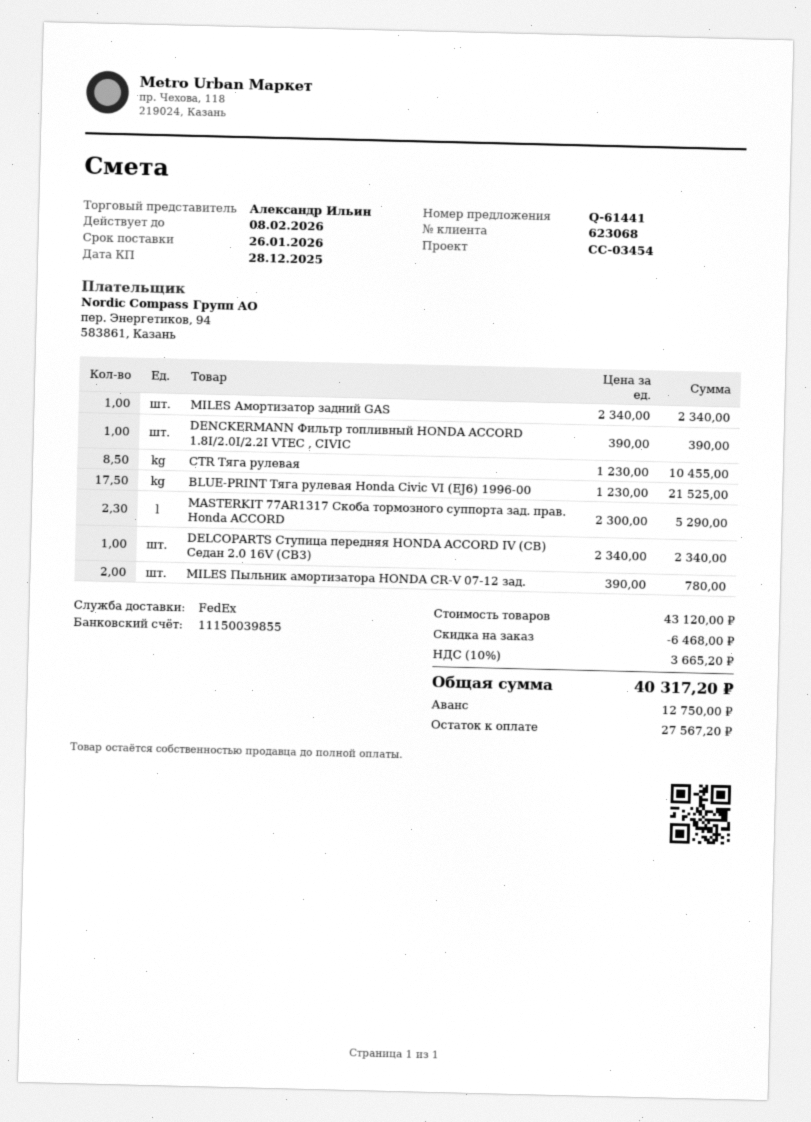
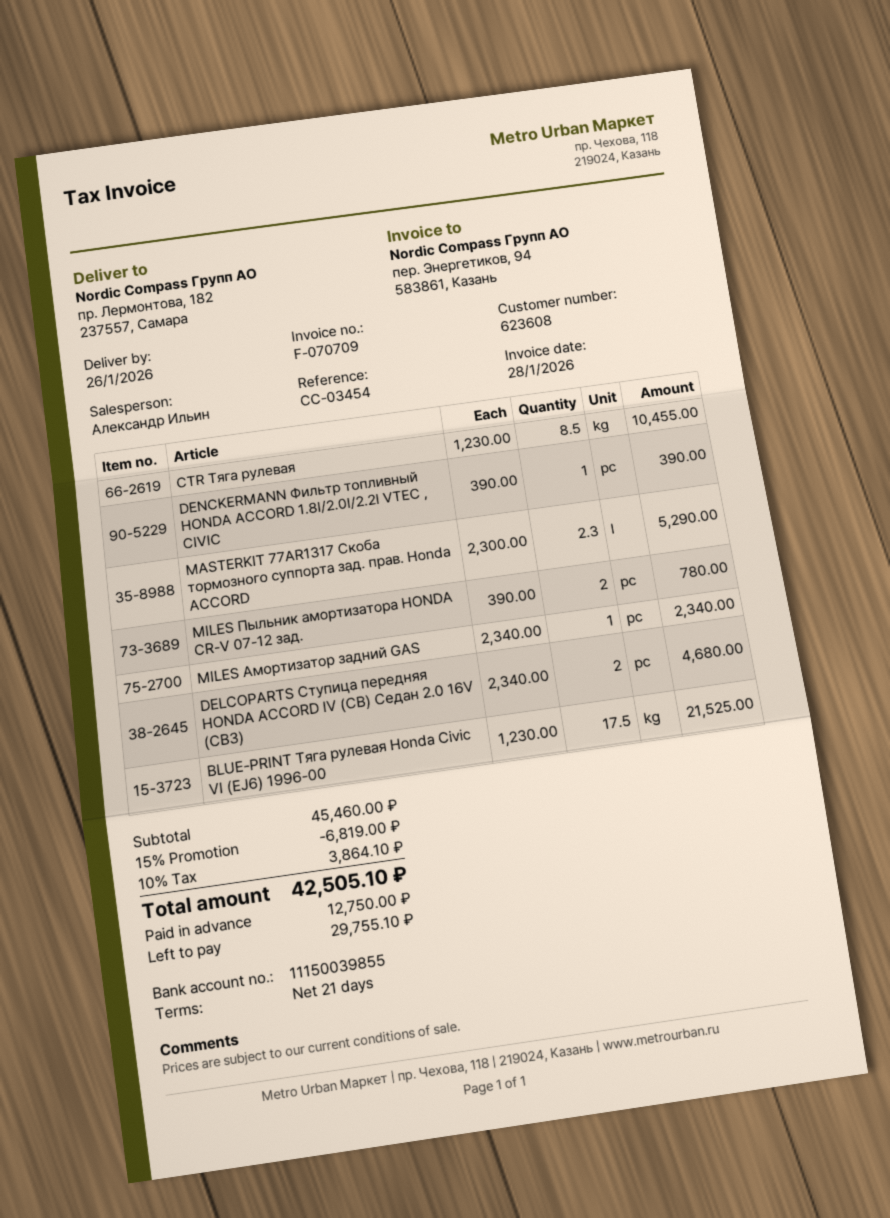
customer number: 623068 -> 623608
DELCOPARTS Ступица передняя HONDA ACCORD IV (CB) Седан 2.0 16V (CB3): 1 x 2340.00 = 2340.00 -> 2 x 2340.00 = 4680.00
subtotal: 43120.00 -> 45460.00
discount: 6468.00 -> 6819.00
tax: 10% = 3665.20 -> 10% = 3864.10
total: 40317.20 -> 42505.10
balance: 27567.20 -> 29755.10

